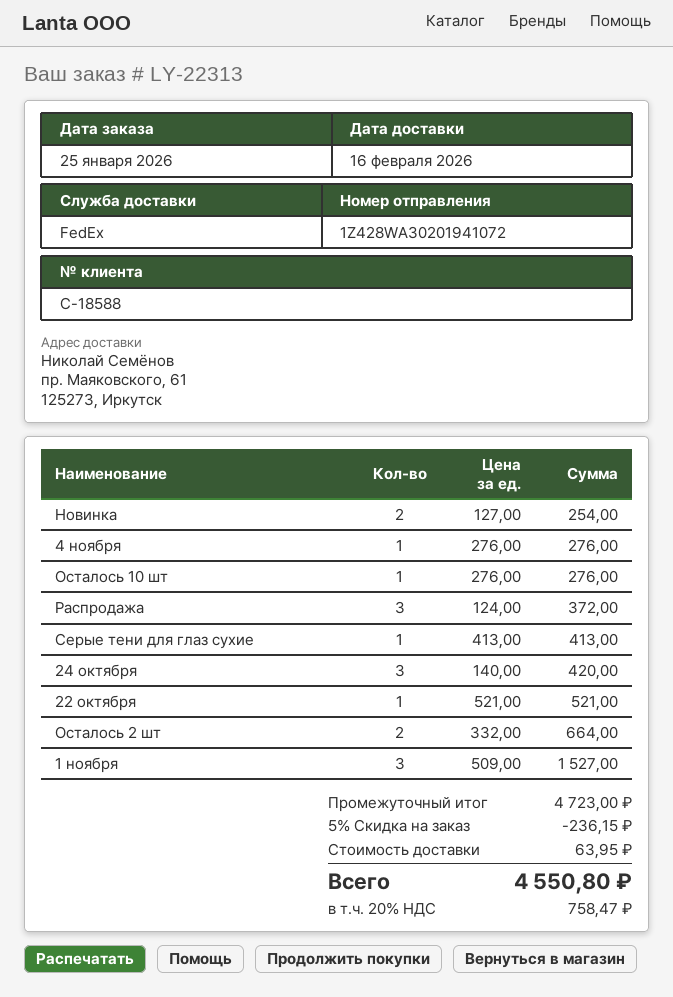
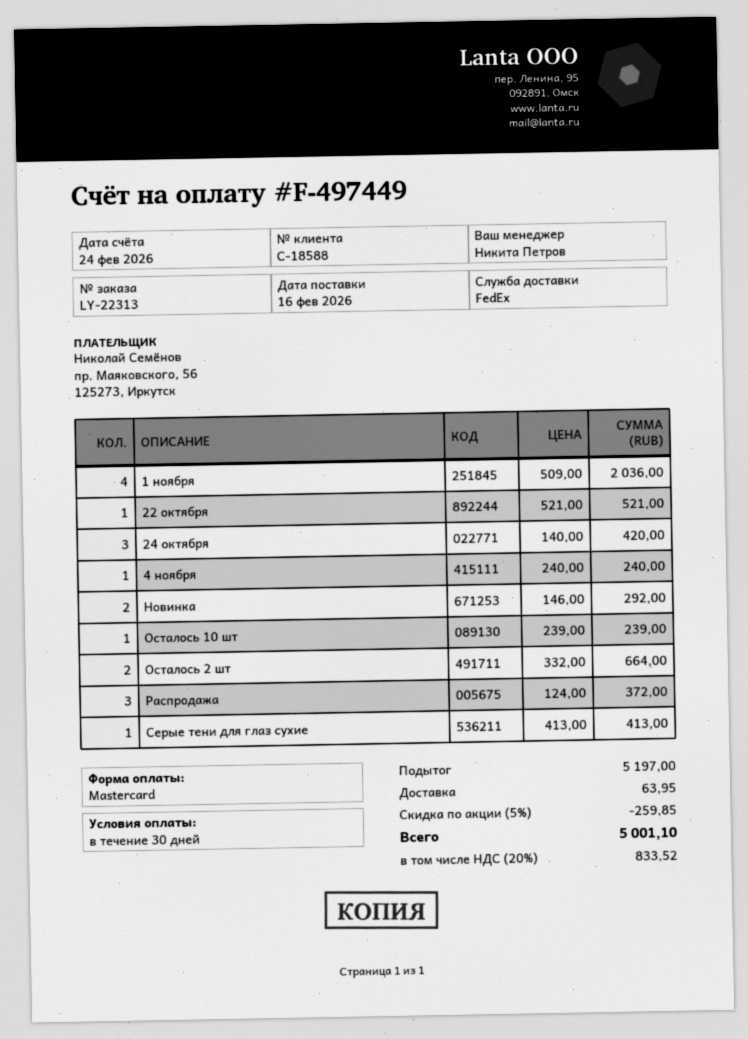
Новинка: 2 x 127.00 = 254.00 -> 2 x 146.00 = 292.00
4 ноября: 1 x 276.00 = 276.00 -> 1 x 240.00 = 240.00
Осталось 10 шт: 1 x 276.00 = 276.00 -> 1 x 239.00 = 239.00
1 ноября: 3 x 509.00 = 1527.00 -> 4 x 509.00 = 2036.00
subtotal: 4723.00 -> 5197.00
discount: 5% = 236.15 -> 5% = 259.85
tax: 20% = 758.47 -> 20% = 833.52
total: 4550.80 -> 5001.10

